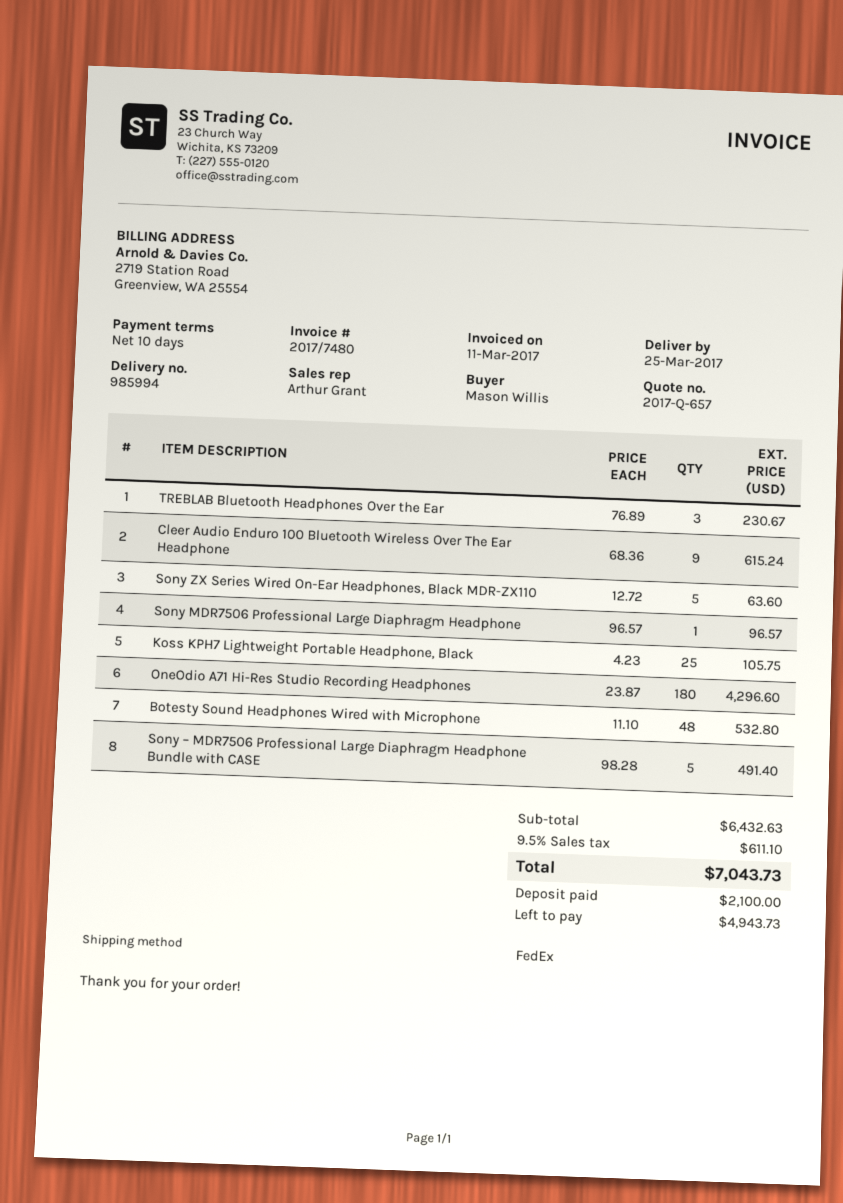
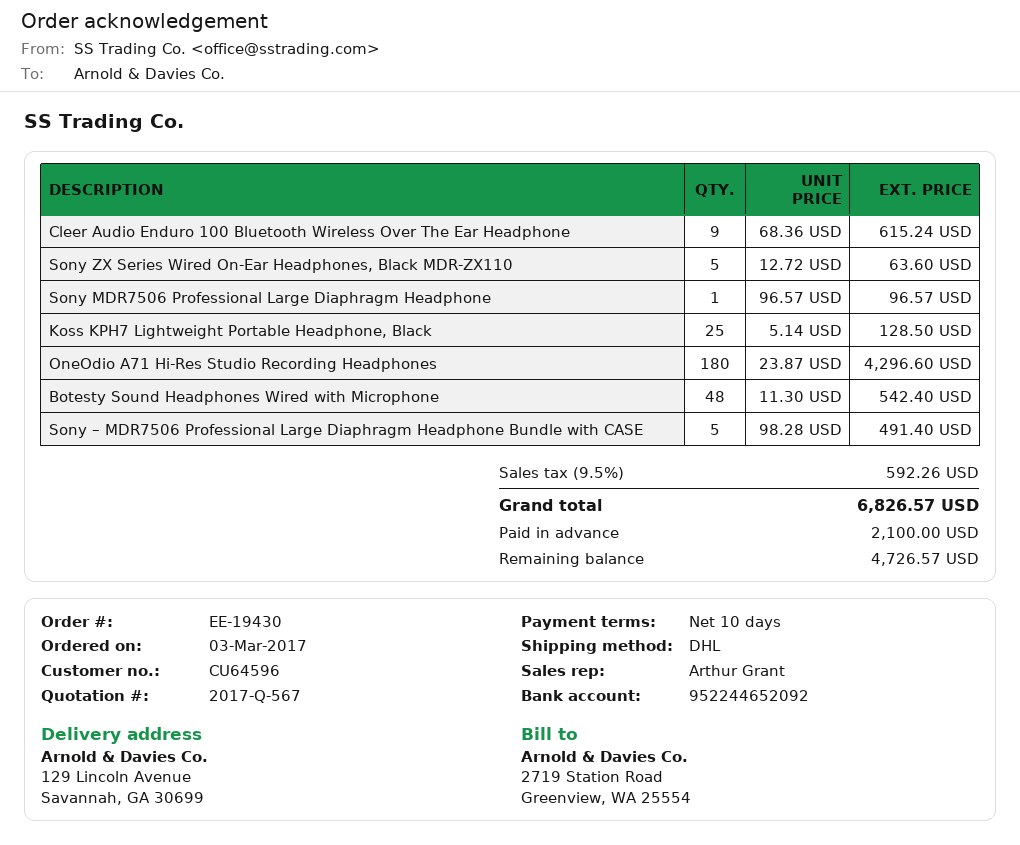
quote number: 2017-Q-657 -> 2017-Q-567
shipping method: FedEx -> DHL
TREBLAB Bluetooth Headphones Over the Ear: 3 x 76.89 = 230.67 -> none
Koss KPH7 Lightweight Portable Headphone, Black: 25 x 4.23 = 105.75 -> 25 x 5.14 = 128.50
Botesty Sound Headphones Wired with Microphone: 48 x 11.10 = 532.80 -> 48 x 11.30 = 542.40
tax: 9.5% = 611.10 -> 9.5% = 592.26
total: 7043.73 -> 6826.57
balance: 4943.73 -> 4726.57

